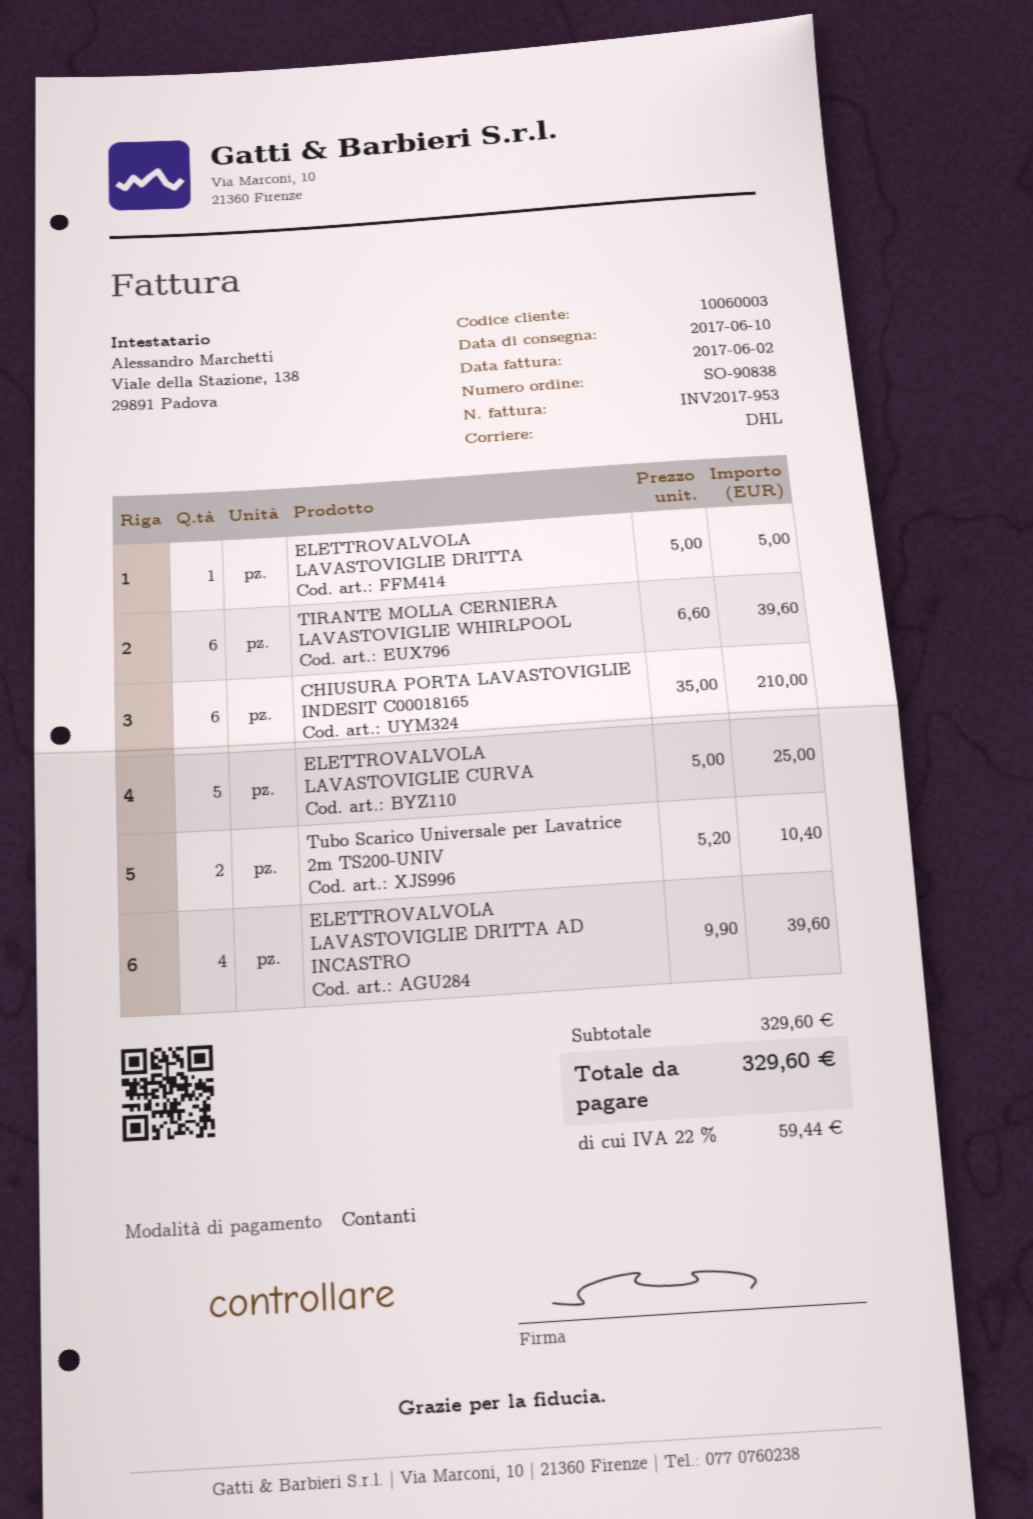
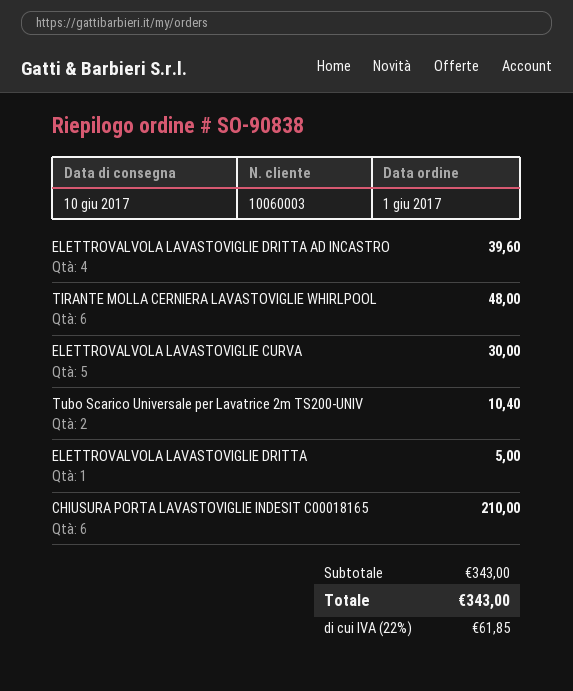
TIRANTE MOLLA CERNIERA LAVASTOVIGLIE WHIRLPOOL: 6 for 39.60 -> 6 for 48.00
ELETTROVALVOLA LAVASTOVIGLIE CURVA: 5 for 25.00 -> 5 for 30.00
subtotal: 329.60 -> 343.00
tax: 22% = 59.44 -> 22% = 61.85
total: 329.60 -> 343.00

